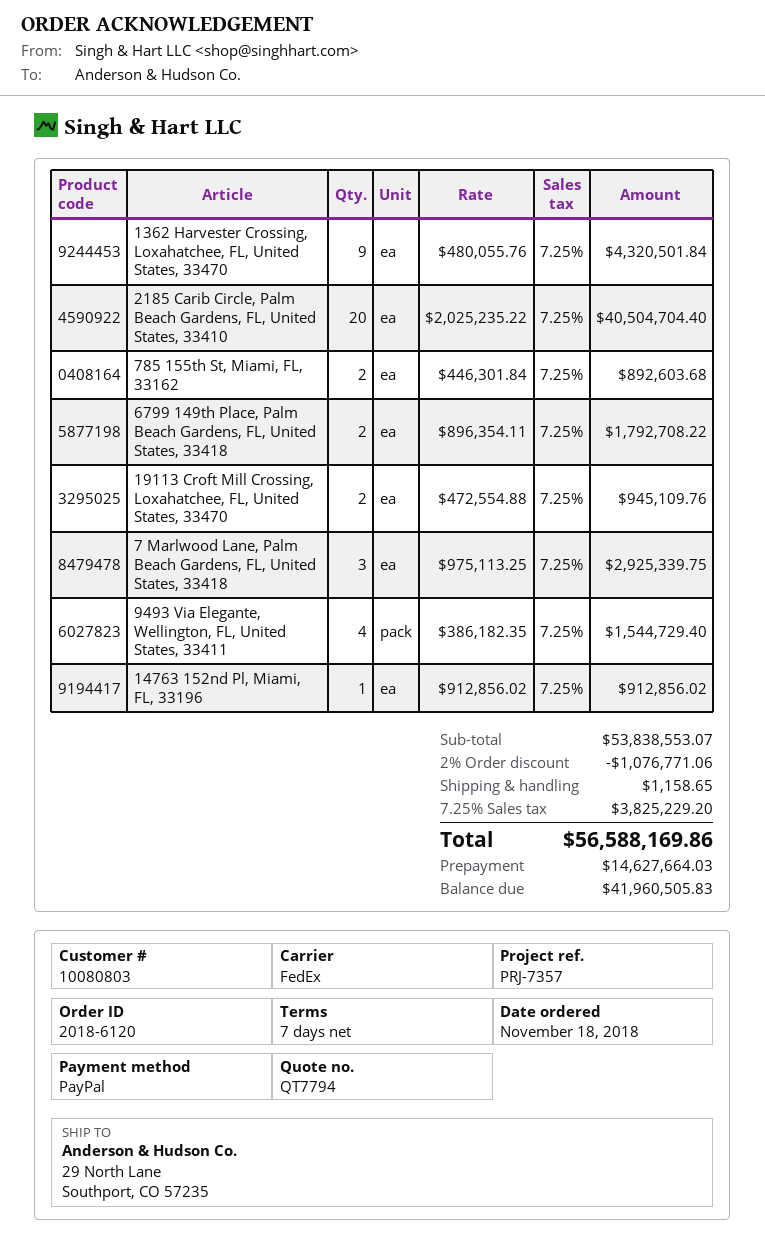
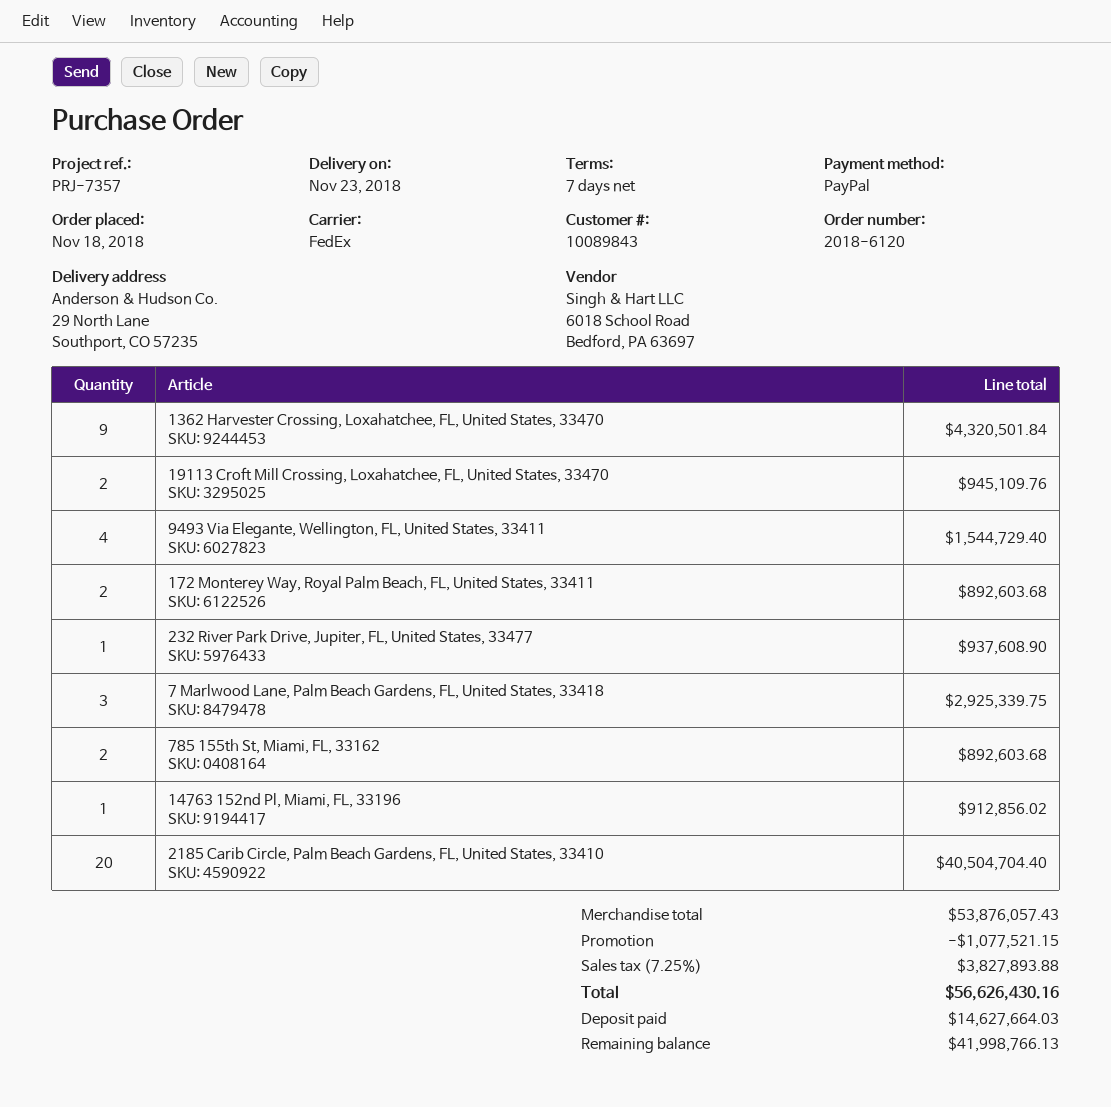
customer number: 10080803 -> 10089843
6799 149th Place, Palm Beach Gardens, FL, United States, 33418: 2 for 1792708.22 -> none
172 Monterey Way, Royal Palm Beach, FL, United States, 33411: none -> 2 for 892603.68
232 River Park Drive, Jupiter, FL, United States, 33477: none -> 1 for 937608.90
subtotal: 53838553.07 -> 53876057.43
discount: 1076771.06 -> 1077521.15
shipping: 1158.65 -> none
tax: 7.25% = 3825229.20 -> 7.25% = 3827893.88
total: 56588169.86 -> 56626430.16
balance: 41960505.83 -> 41998766.13

